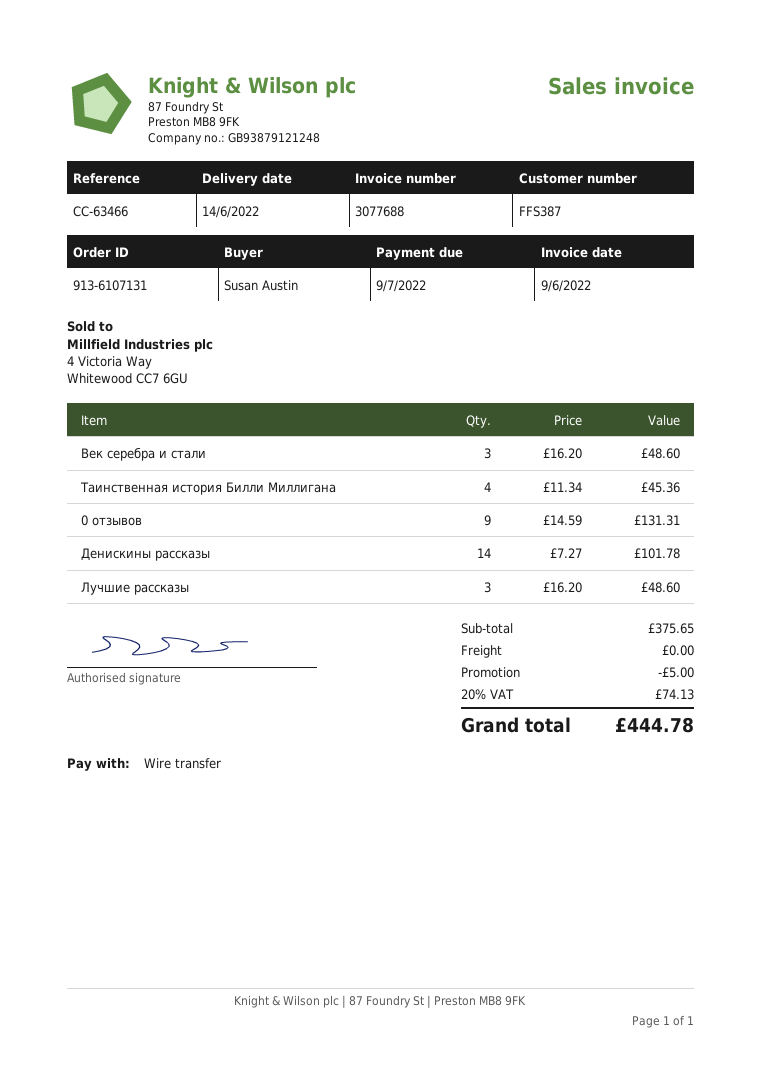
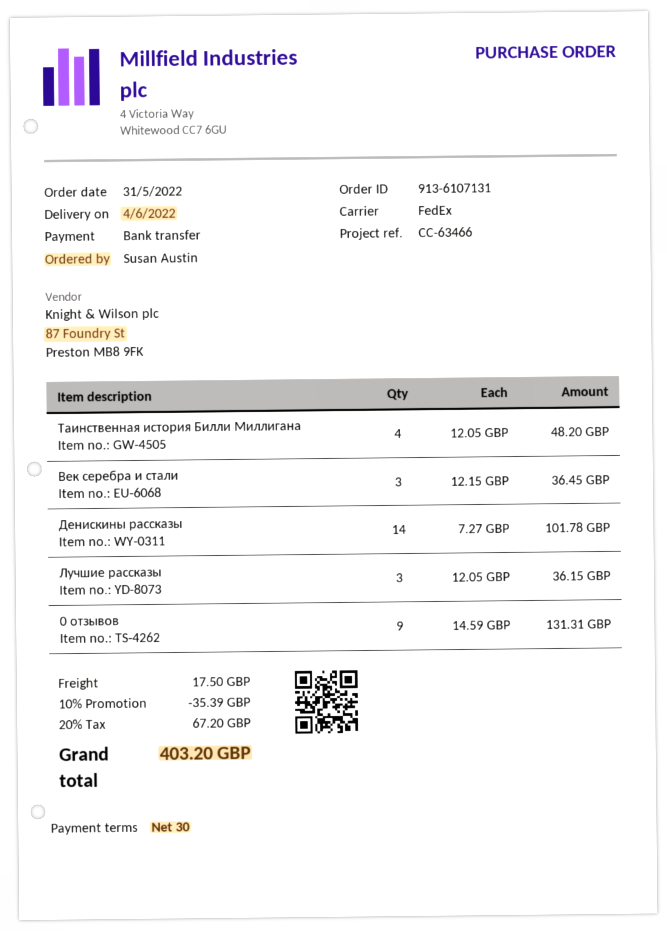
delivery date: 2022-06-14 -> 2022-06-04
Век серебра и стали: 3 x 16.20 = 48.60 -> 3 x 12.15 = 36.45
Таинственная история Билли Миллигана: 4 x 11.34 = 45.36 -> 4 x 12.05 = 48.20
Лучшие рассказы: 3 x 16.20 = 48.60 -> 3 x 12.05 = 36.15
discount: 5.00 -> 35.39
shipping: 0.00 -> 17.50
tax: 20% = 74.13 -> 20% = 67.20
total: 444.78 -> 403.20

